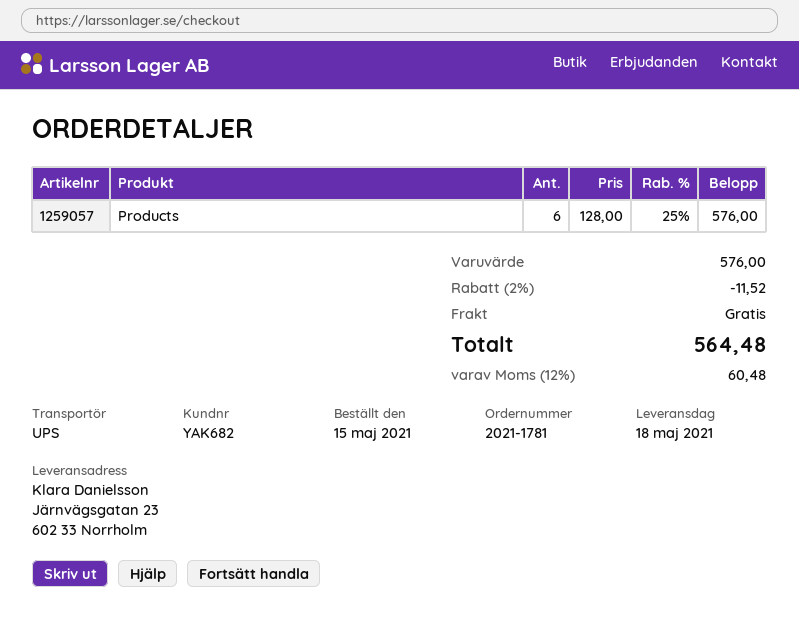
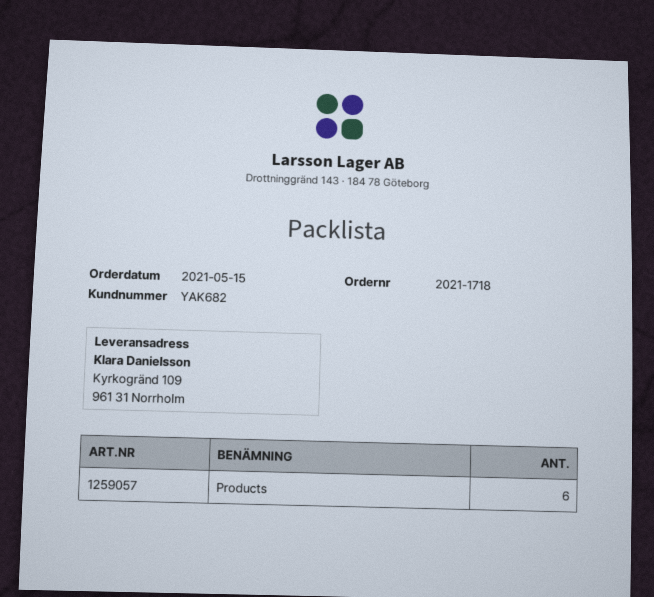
order number: 2021-1781 -> 2021-1718
ship to: Järnvägsgatan 23, 602 33 Norrholm -> Kyrkogränd 109, 961 31 Norrholm

